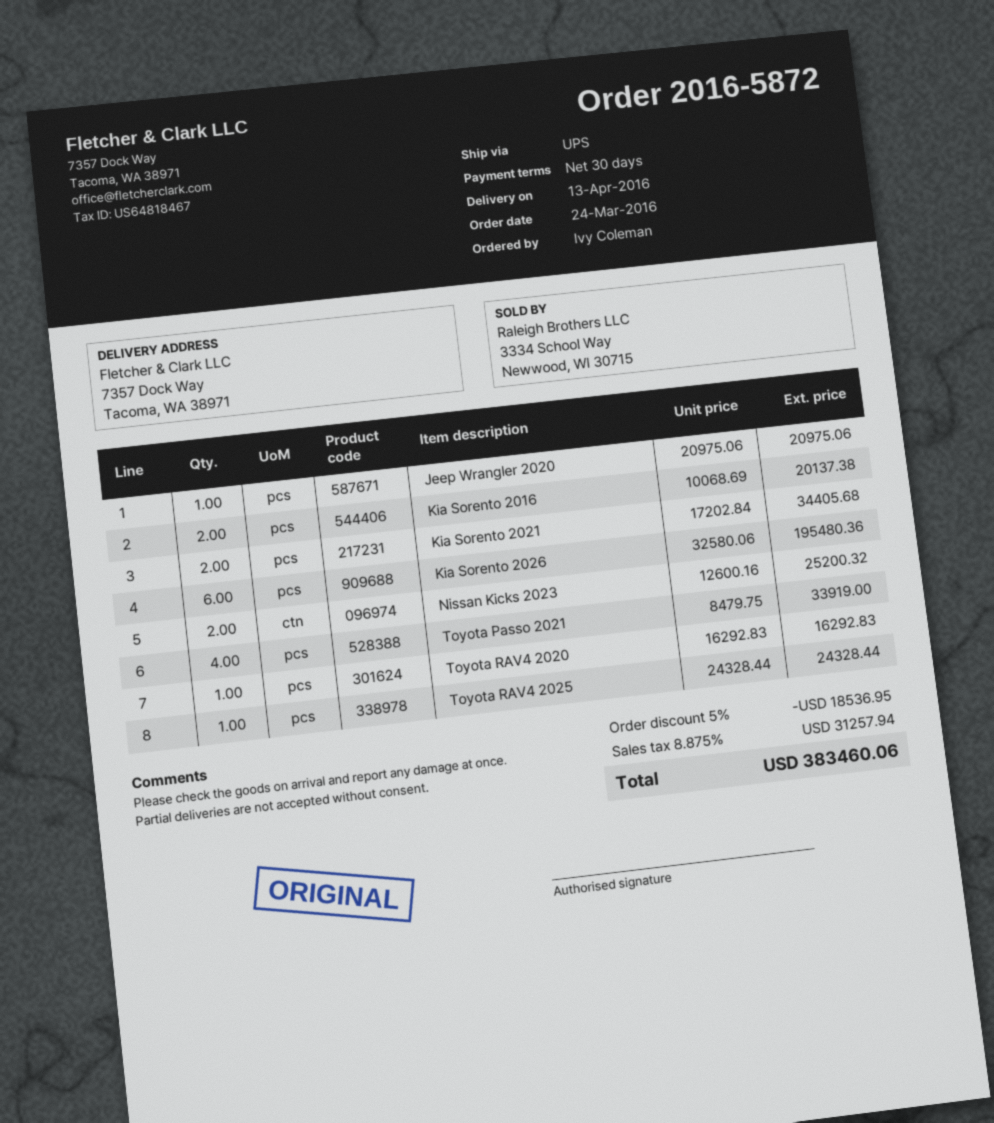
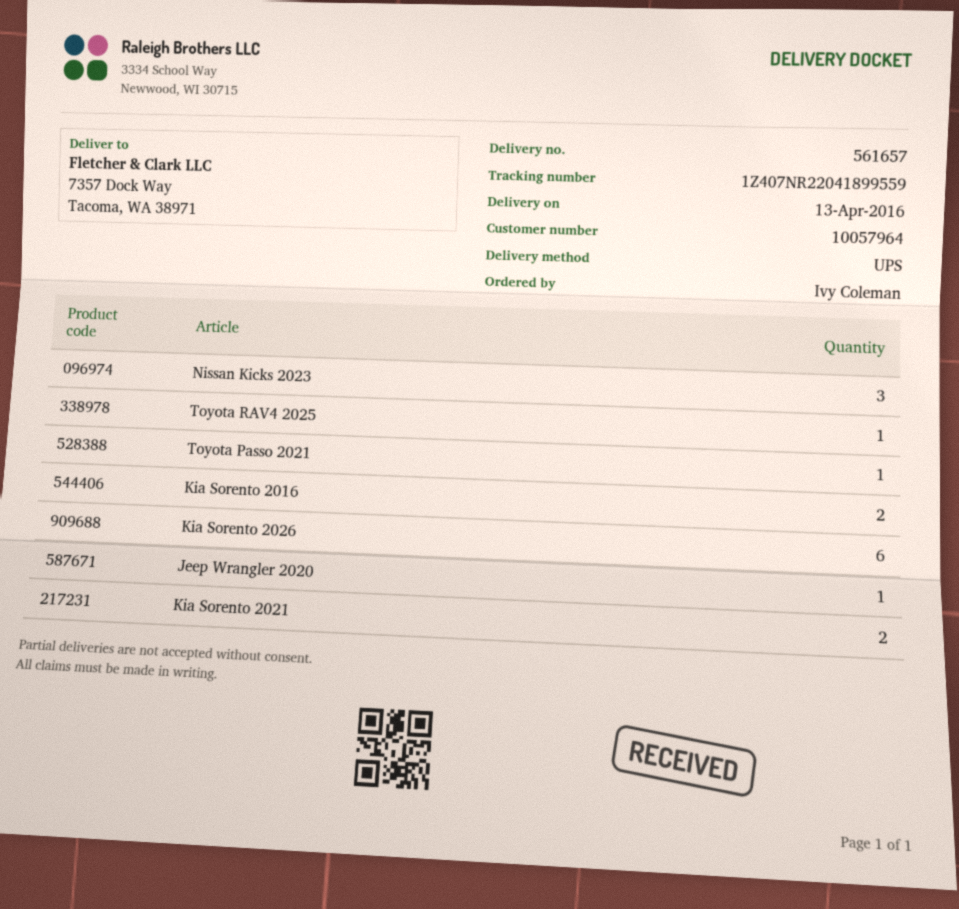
Nissan Kicks 2023: 2 -> 3
Toyota Passo 2021: 4 -> 1
Toyota RAV4 2020: 1 -> none

